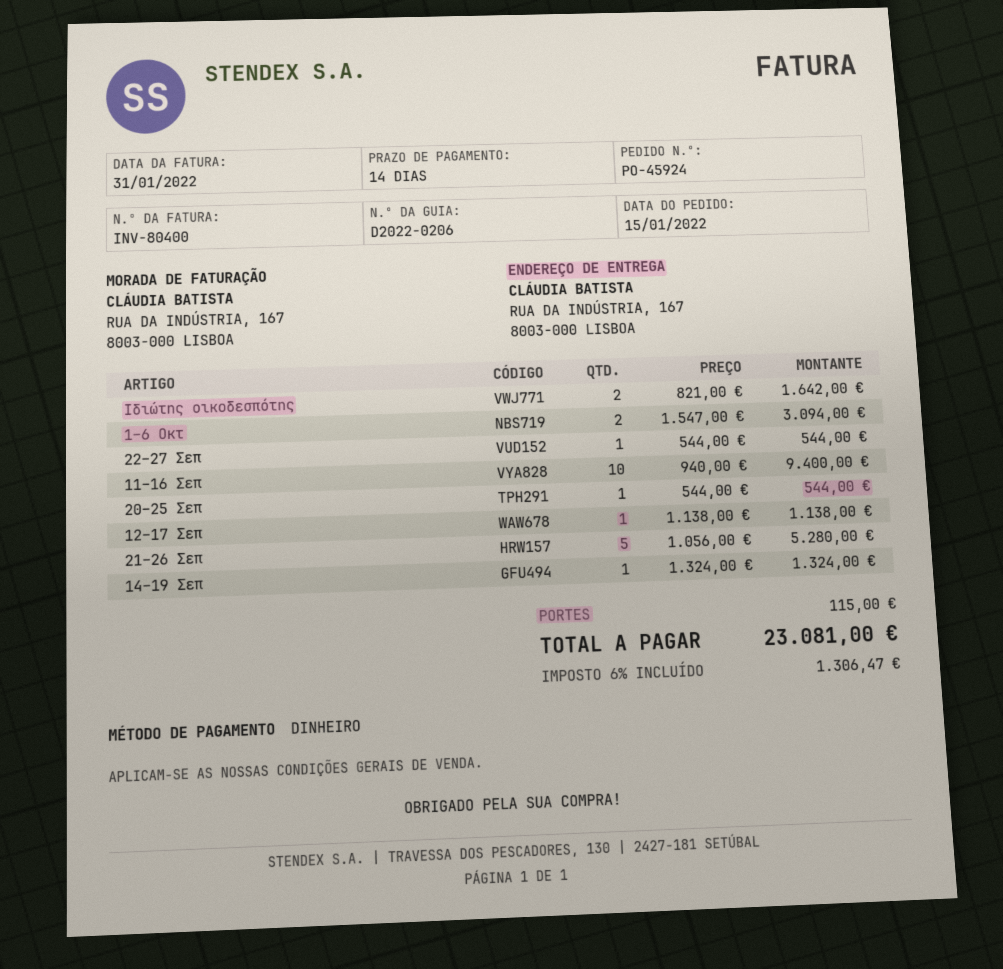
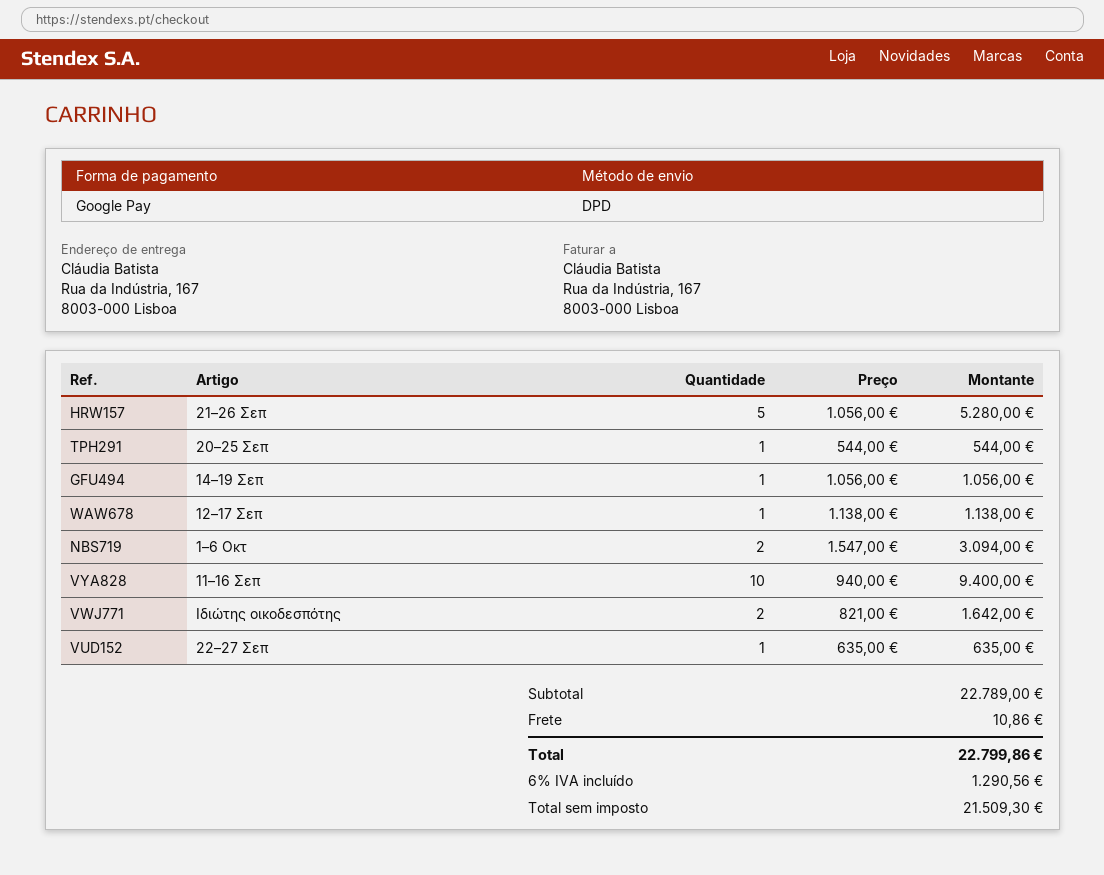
payment method: cash -> Google Pay
22–27 Σεπ: 1 x 544.00 = 544.00 -> 1 x 635.00 = 635.00
14–19 Σεπ: 1 x 1324.00 = 1324.00 -> 1 x 1056.00 = 1056.00
shipping: 115.00 -> 10.86
tax: 6% = 1306.47 -> 6% = 1290.56
total: 23081.00 -> 22799.86

